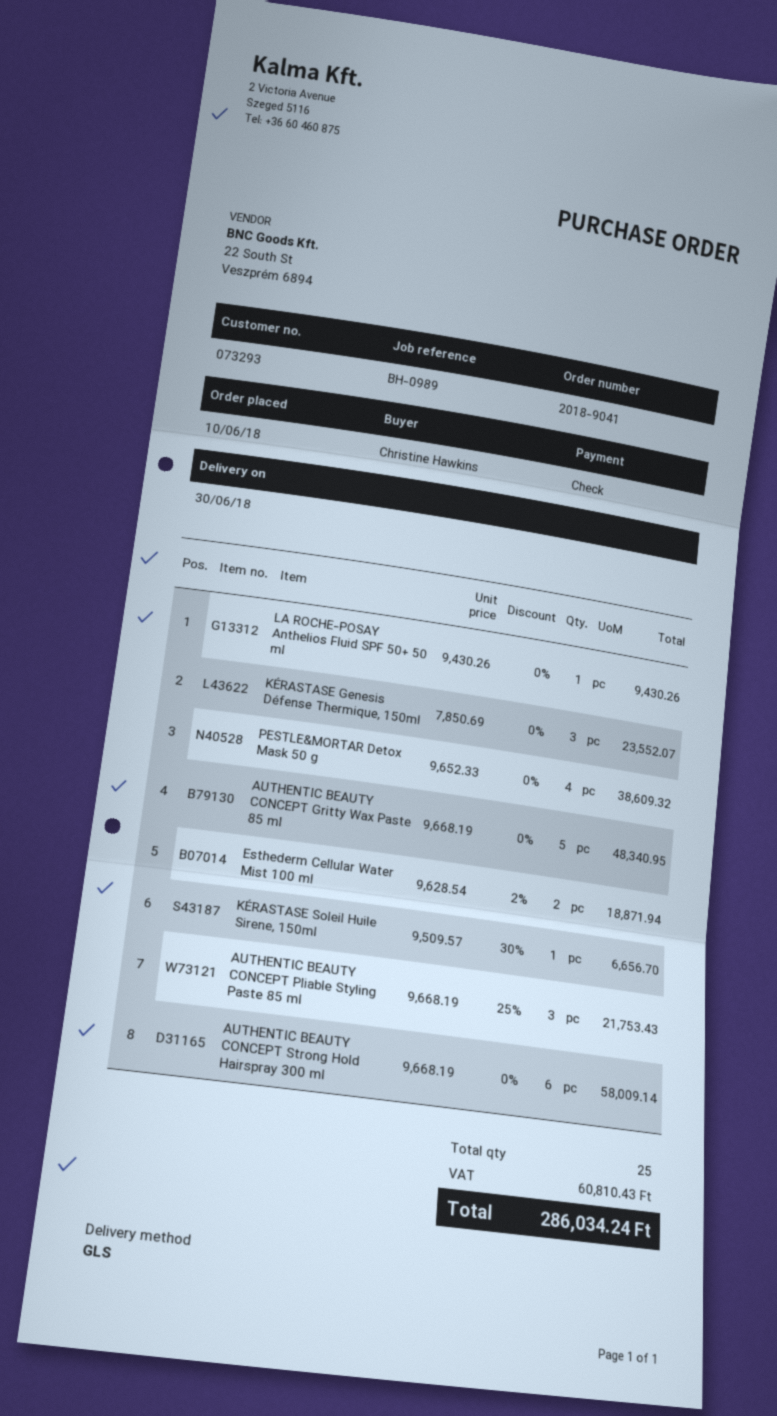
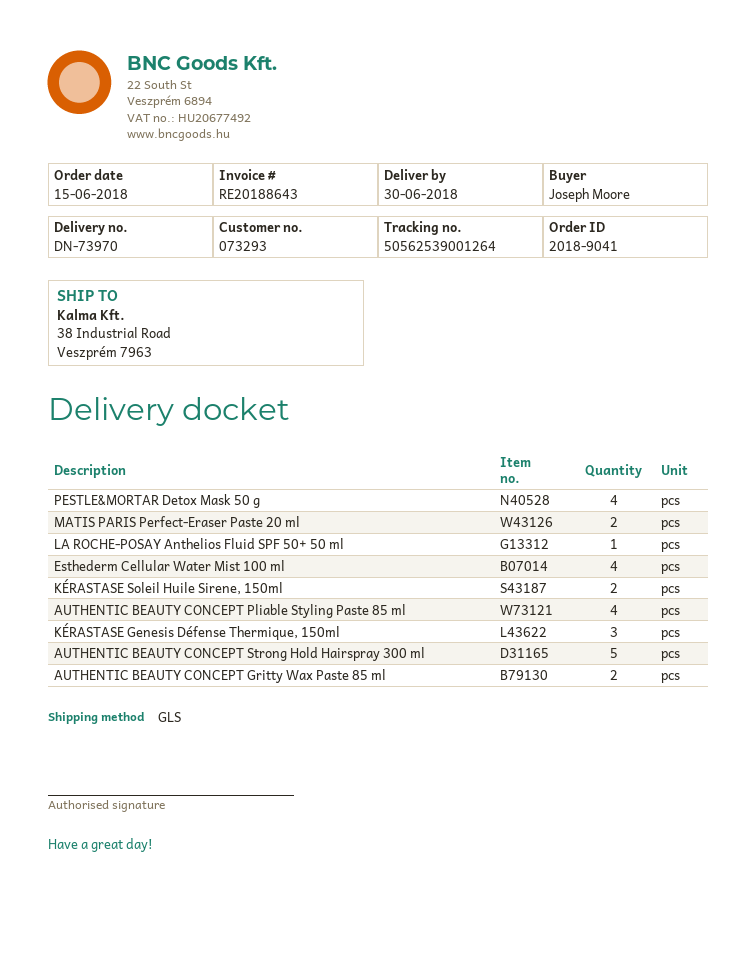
order date: 2018-06-10 -> 2018-06-15
ordered by: Christine Hawkins -> Joseph Moore
AUTHENTIC BEAUTY CONCEPT Gritty Wax Paste 85 ml: 5 -> 2
Esthederm Cellular Water Mist 100 ml: 2 -> 4
KÉRASTASE Soleil Huile Sirene, 150ml: 1 -> 2
AUTHENTIC BEAUTY CONCEPT Pliable Styling Paste 85 ml: 3 -> 4
AUTHENTIC BEAUTY CONCEPT Strong Hold Hairspray 300 ml: 6 -> 5
MATIS PARIS Perfect-Eraser Paste 20 ml: none -> 2

